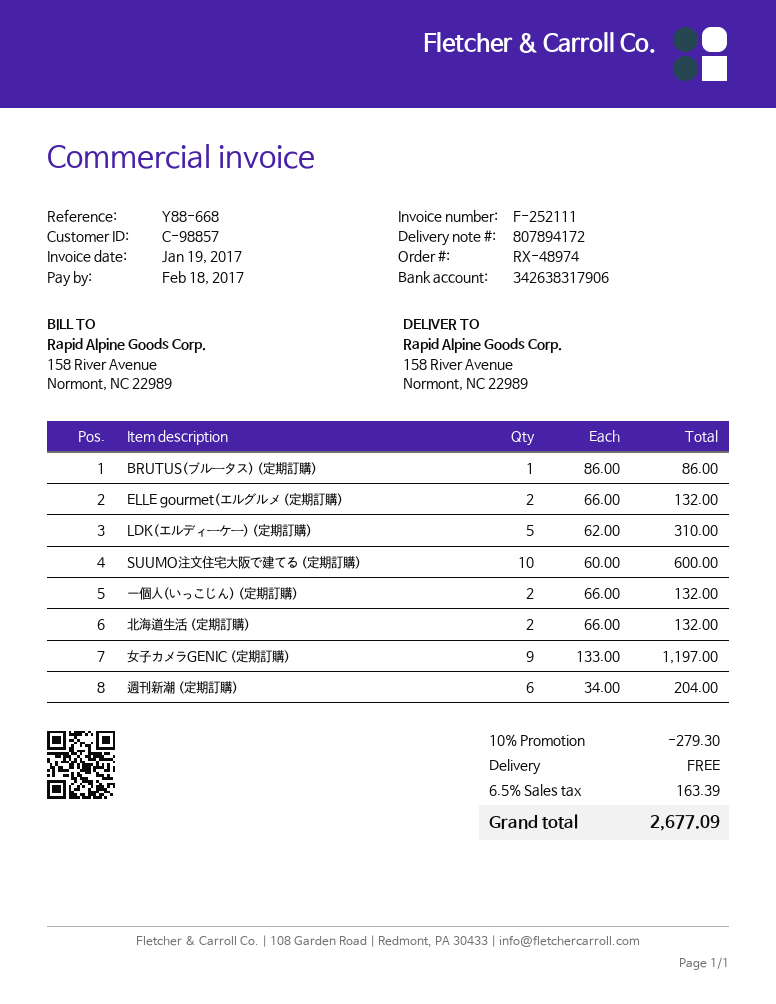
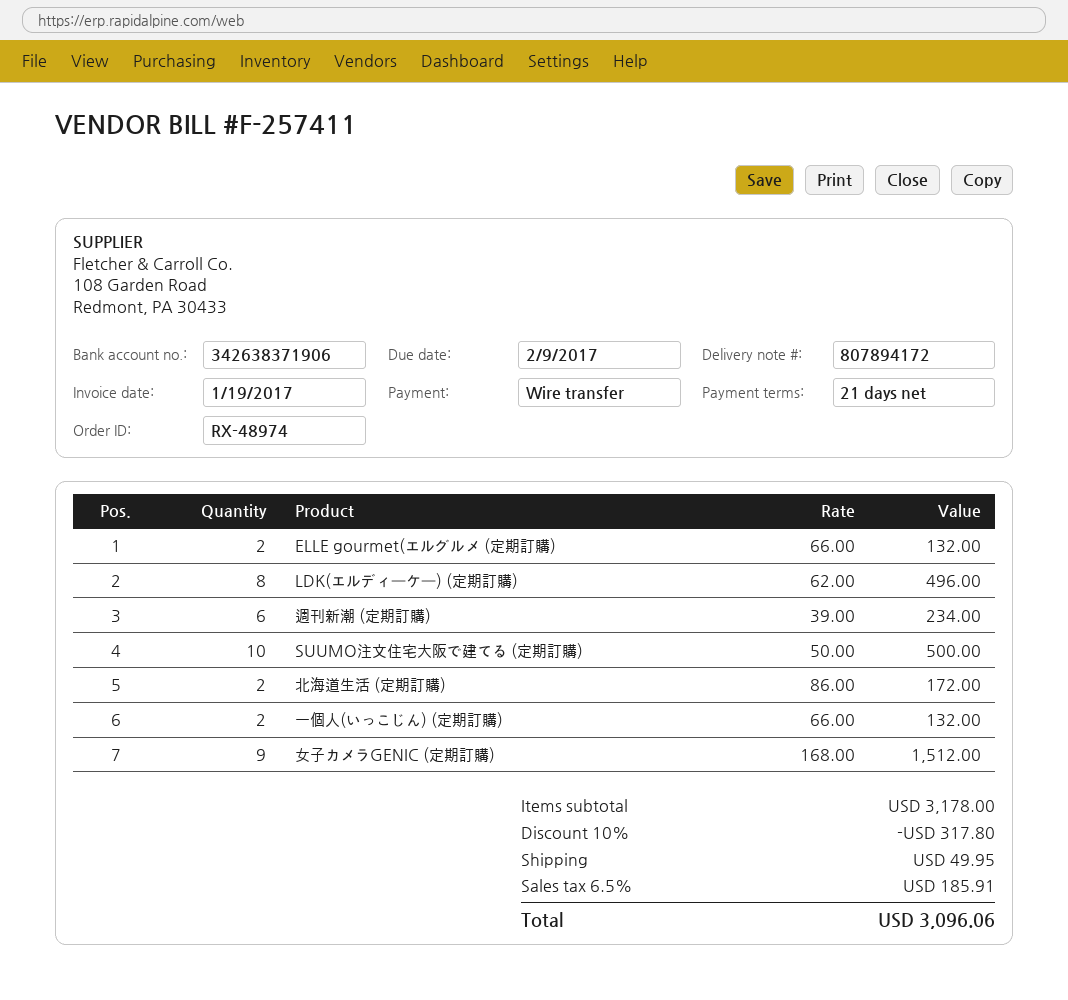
invoice number: F-252111 -> F-257411
due date: 2017-02-18 -> 2017-02-09
bank account: 342638317906 -> 342638371906
BRUTUS(ブルータス) (定期訂購): 1 x 86.00 = 86.00 -> none
LDK(エルディーケー) (定期訂購): 5 x 62.00 = 310.00 -> 8 x 62.00 = 496.00
SUUMO注文住宅大阪で建てる (定期訂購): 10 x 60.00 = 600.00 -> 10 x 50.00 = 500.00
北海道生活 (定期訂購): 2 x 66.00 = 132.00 -> 2 x 86.00 = 172.00
女子カメラGENIC (定期訂購): 9 x 133.00 = 1197.00 -> 9 x 168.00 = 1512.00
週刊新潮 (定期訂購): 6 x 34.00 = 204.00 -> 6 x 39.00 = 234.00
discount: 10% = 279.30 -> 10% = 317.80
shipping: 0.00 -> 49.95
tax: 6.5% = 163.39 -> 6.5% = 185.91
total: 2677.09 -> 3096.06

